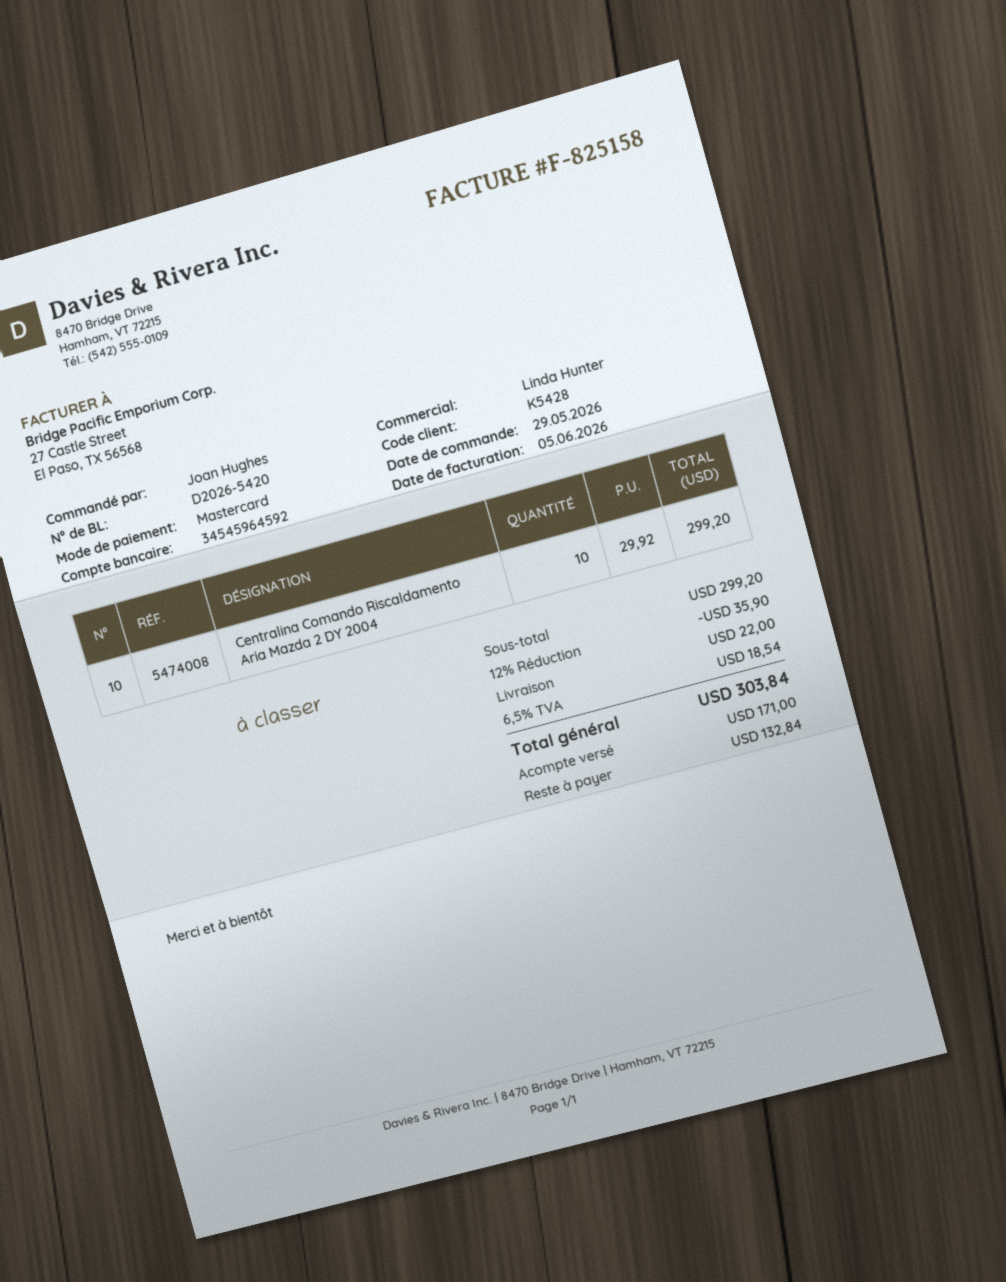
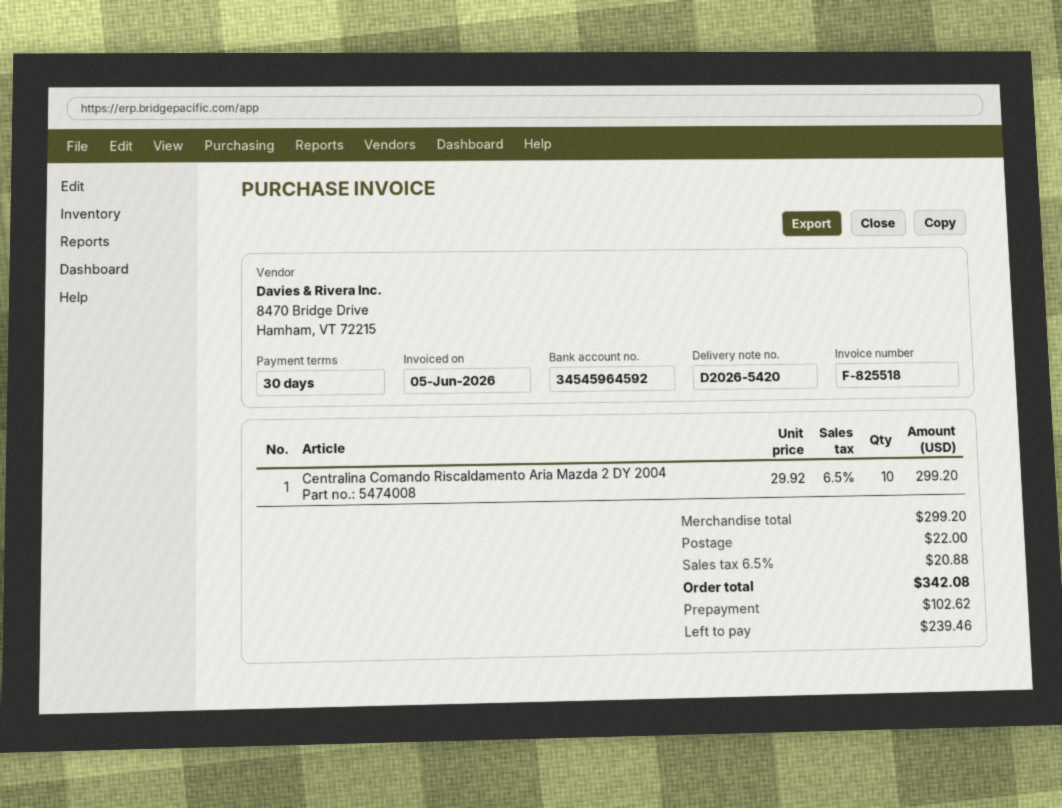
invoice number: F-825158 -> F-825518
discount: 12% = 35.90 -> none
tax: 6.5% = 18.54 -> 6.5% = 20.88
total: 303.84 -> 342.08
deposit: 171.00 -> 102.62
balance: 132.84 -> 239.46

